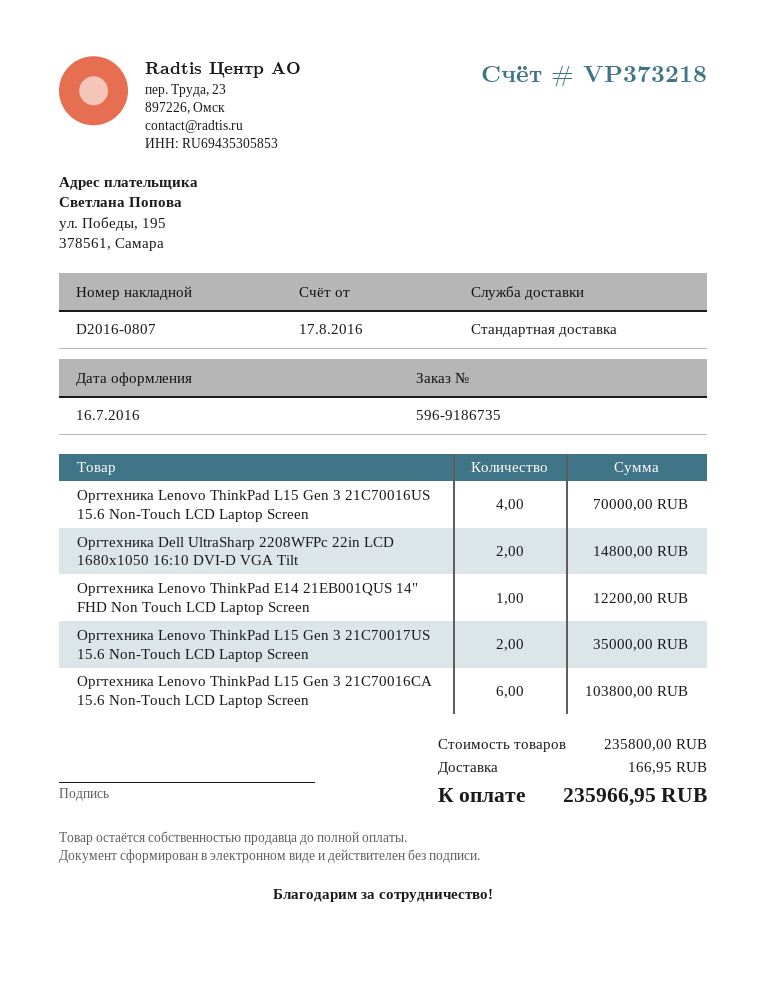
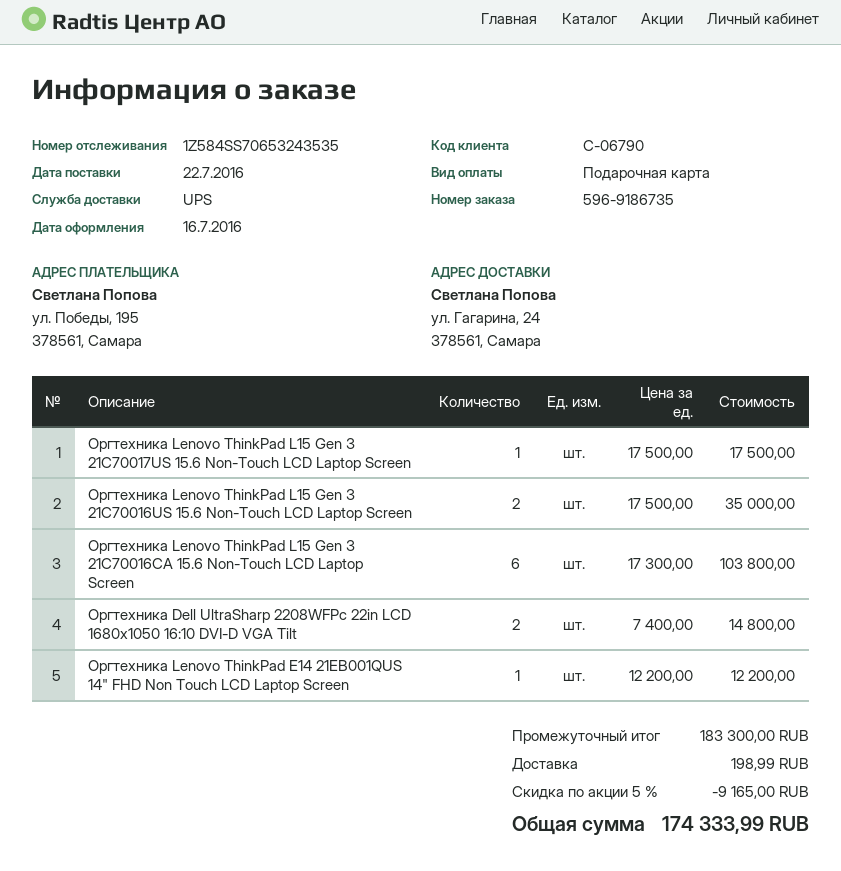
shipping method: standard -> UPS
Оргтехника Lenovo ThinkPad L15 Gen 3 21C70016US 15.6 Non-Touch LCD Laptop Screen: 4 for 70000.00 -> 2 for 35000.00
Оргтехника Lenovo ThinkPad L15 Gen 3 21C70017US 15.6 Non-Touch LCD Laptop Screen: 2 for 35000.00 -> 1 for 17500.00
subtotal: 235800.00 -> 183300.00
discount: none -> 5% = 9165.00
shipping: 166.95 -> 198.99
total: 235966.95 -> 174333.99

